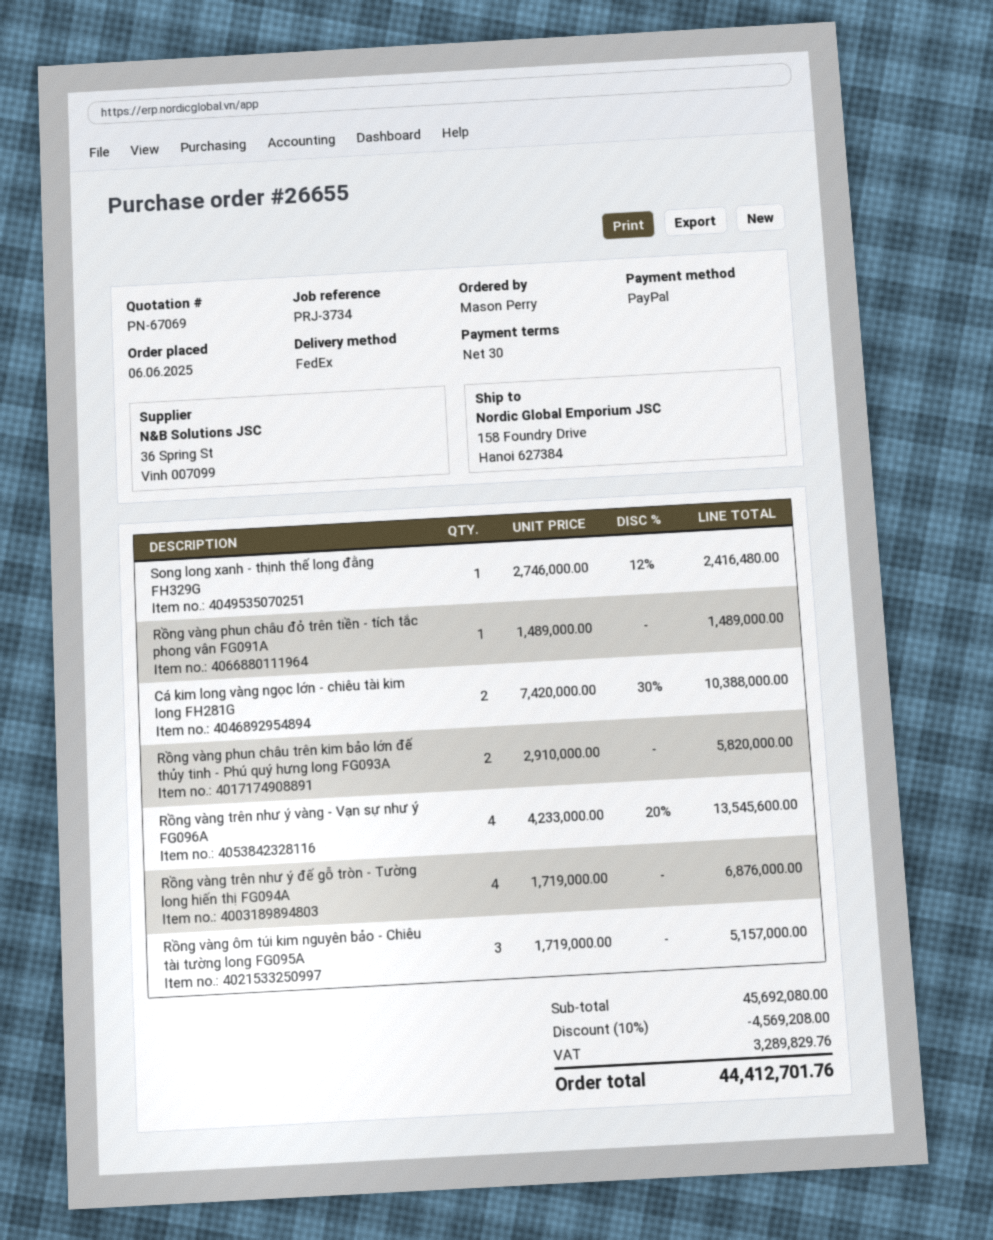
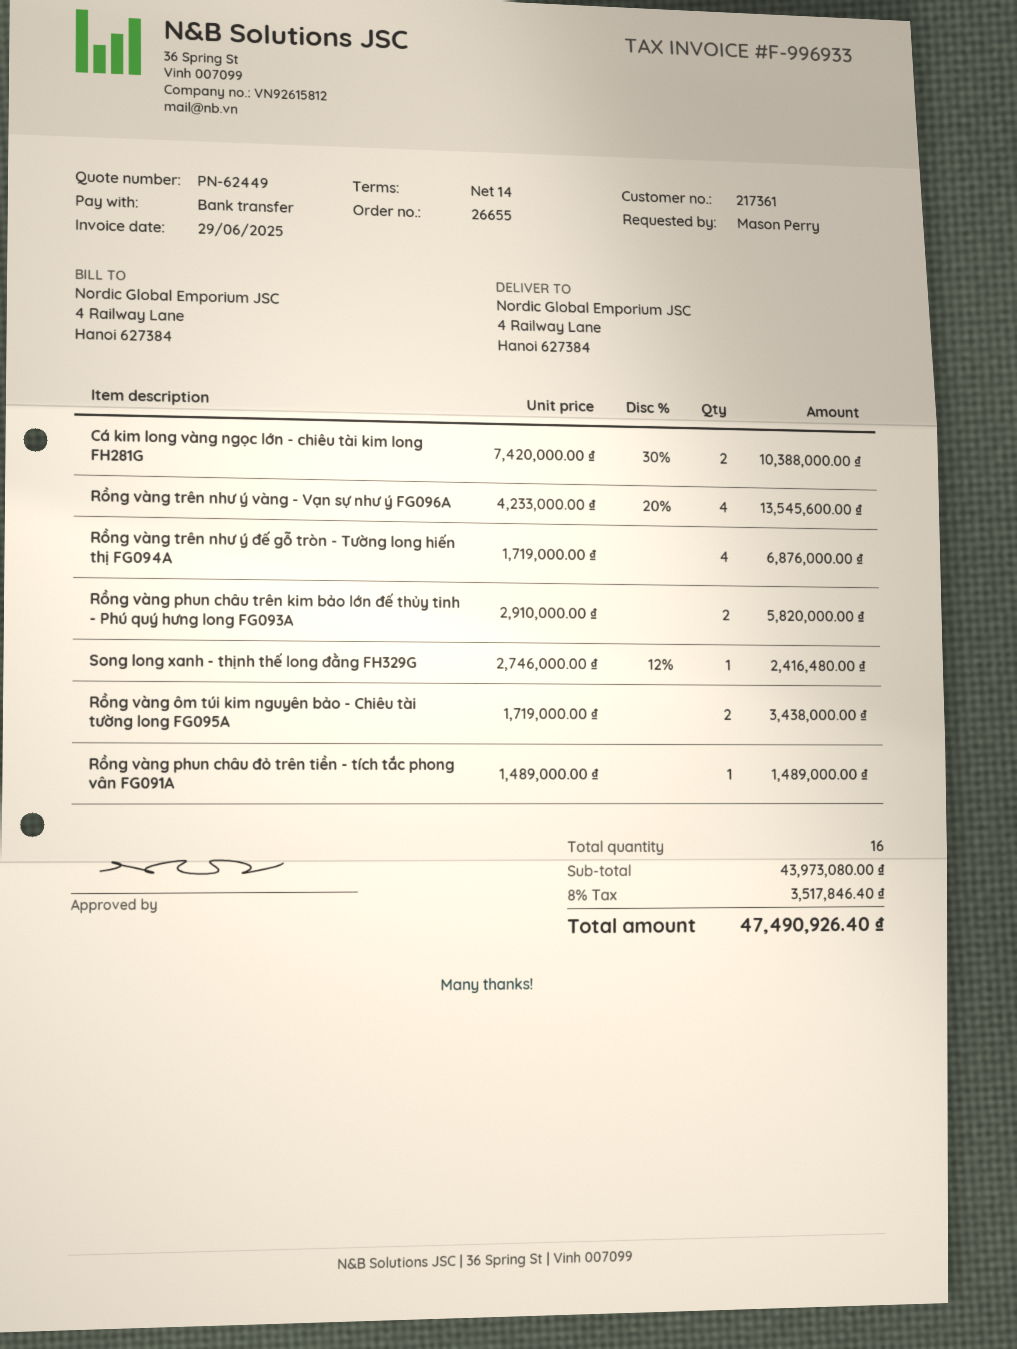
quote number: PN-67069 -> PN-62449
payment terms: 30 days -> 14 days
payment method: PayPal -> bank transfer
ship to: 158 Foundry Drive, Hanoi 627384 -> 4 Railway Lane, Hanoi 627384
Rồng vàng ôm túi kim nguyên bảo - Chiêu tài tường long FG095A: 3 x 1719000.00 = 5157000.00 -> 2 x 1719000.00 = 3438000.00
subtotal: 45692080.00 -> 43973080.00
discount: 10% = 4569208.00 -> none
tax: 3289829.76 -> 3517846.40
total: 44412701.76 -> 47490926.40

